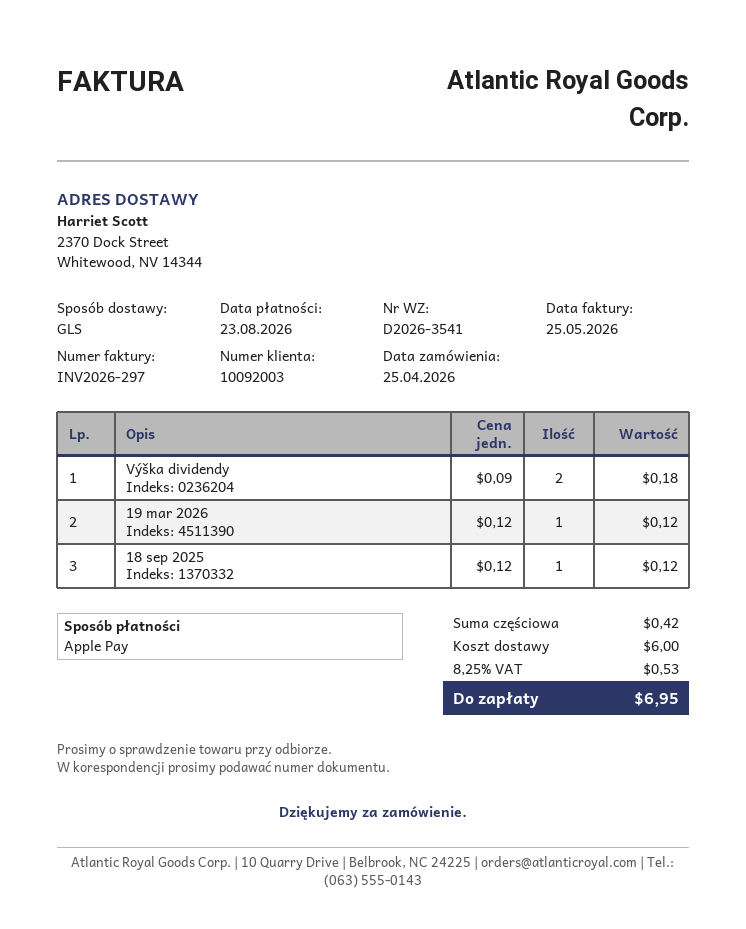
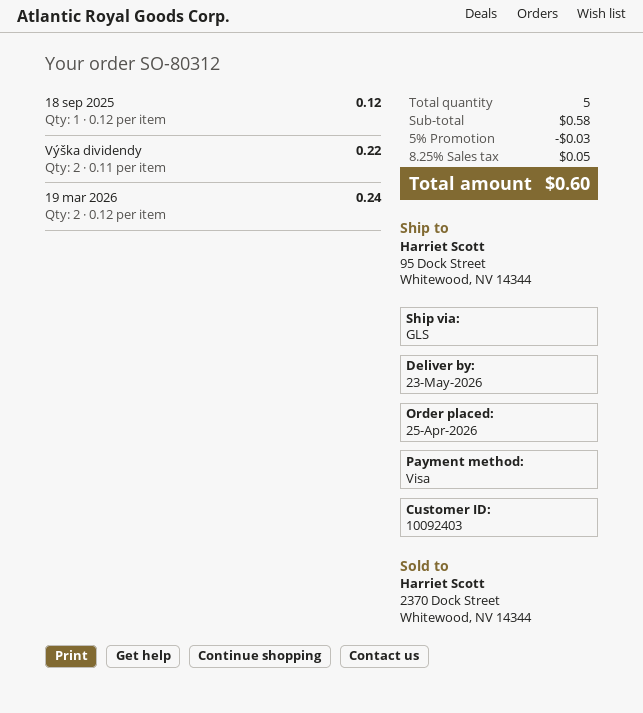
customer number: 10092003 -> 10092403
payment method: Apple Pay -> Visa
ship to: 2370 Dock Street, Whitewood, NV 14344 -> 95 Dock Street, Whitewood, NV 14344
Výška dividendy: 2 x 0.09 = 0.18 -> 2 x 0.11 = 0.22
19 mar 2026: 1 x 0.12 = 0.12 -> 2 x 0.12 = 0.24
subtotal: 0.42 -> 0.58
discount: none -> 5% = 0.03
shipping: 6.00 -> none
tax: 8.25% = 0.53 -> 8.25% = 0.05
total: 6.95 -> 0.60

